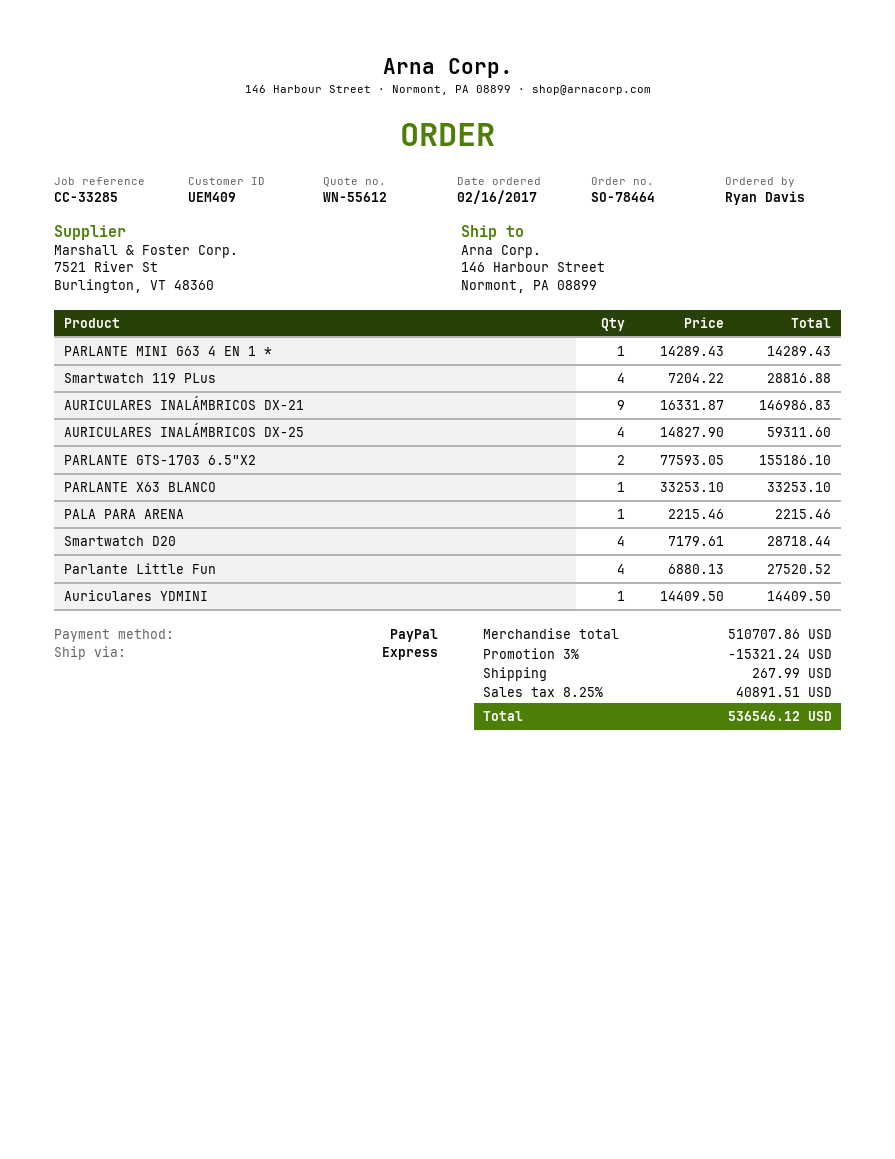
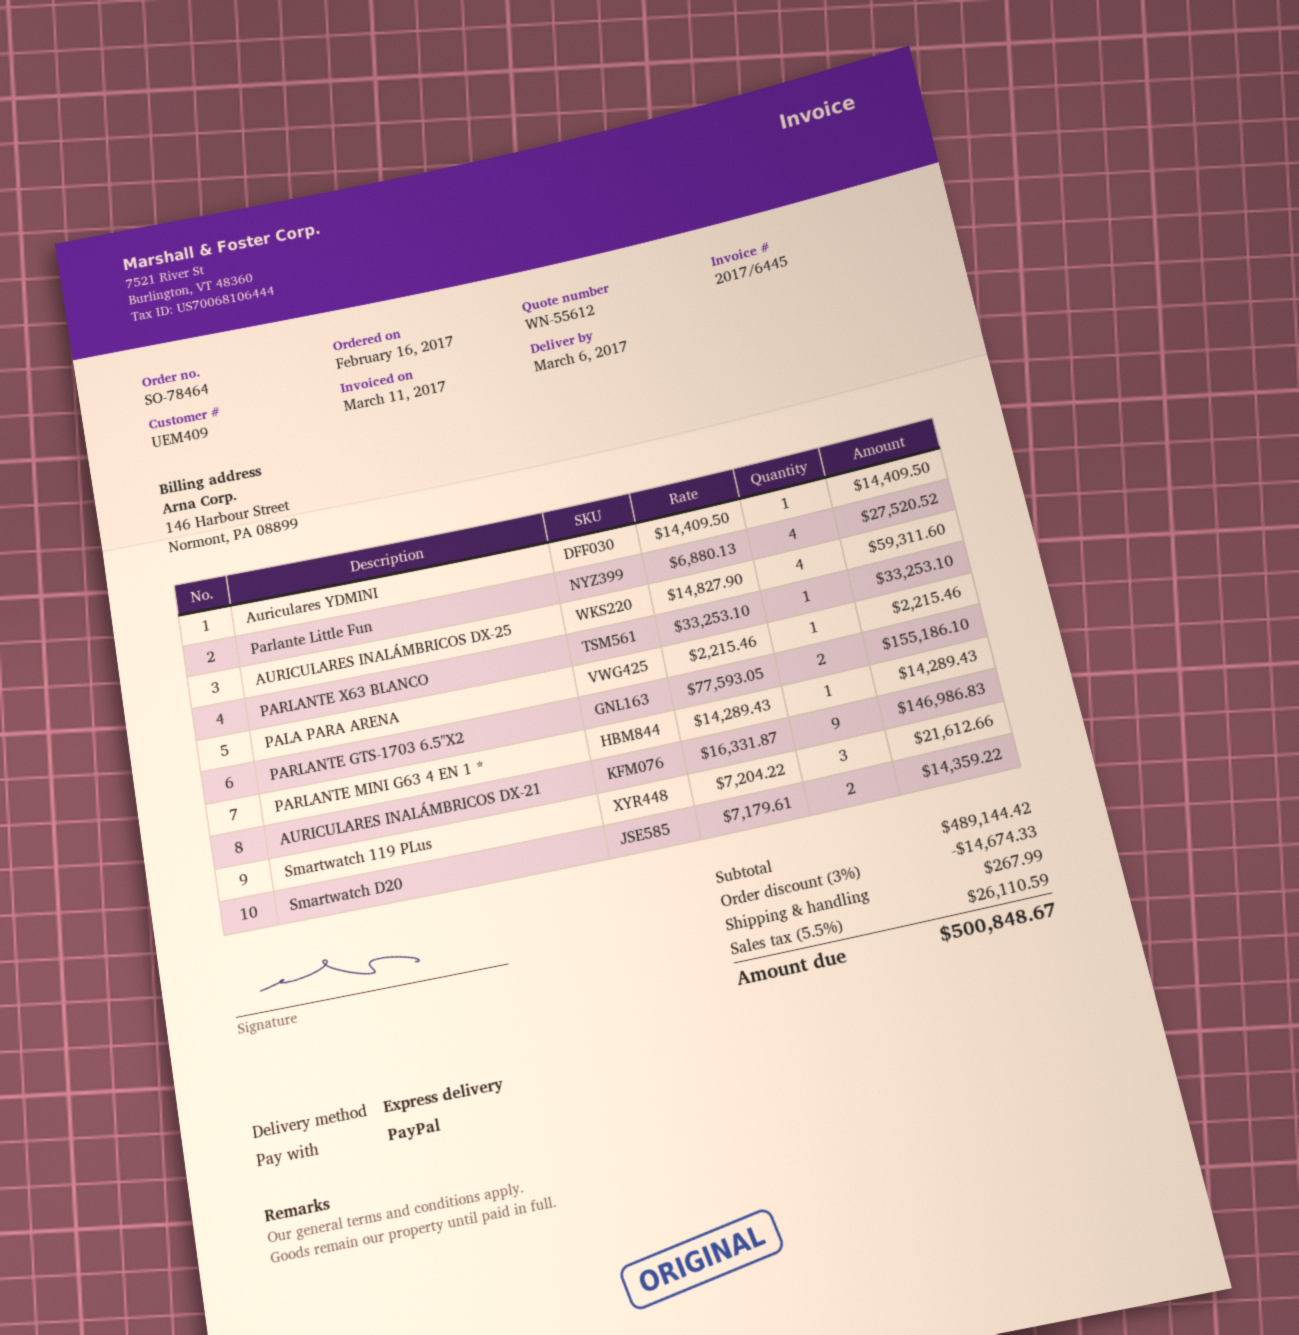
Smartwatch 119 PLus: 4 x 7204.22 = 28816.88 -> 3 x 7204.22 = 21612.66
Smartwatch D20: 4 x 7179.61 = 28718.44 -> 2 x 7179.61 = 14359.22
subtotal: 510707.86 -> 489144.42
discount: 3% = 15321.24 -> 3% = 14674.33
tax: 8.25% = 40891.51 -> 5.5% = 26110.59
total: 536546.12 -> 500848.67

